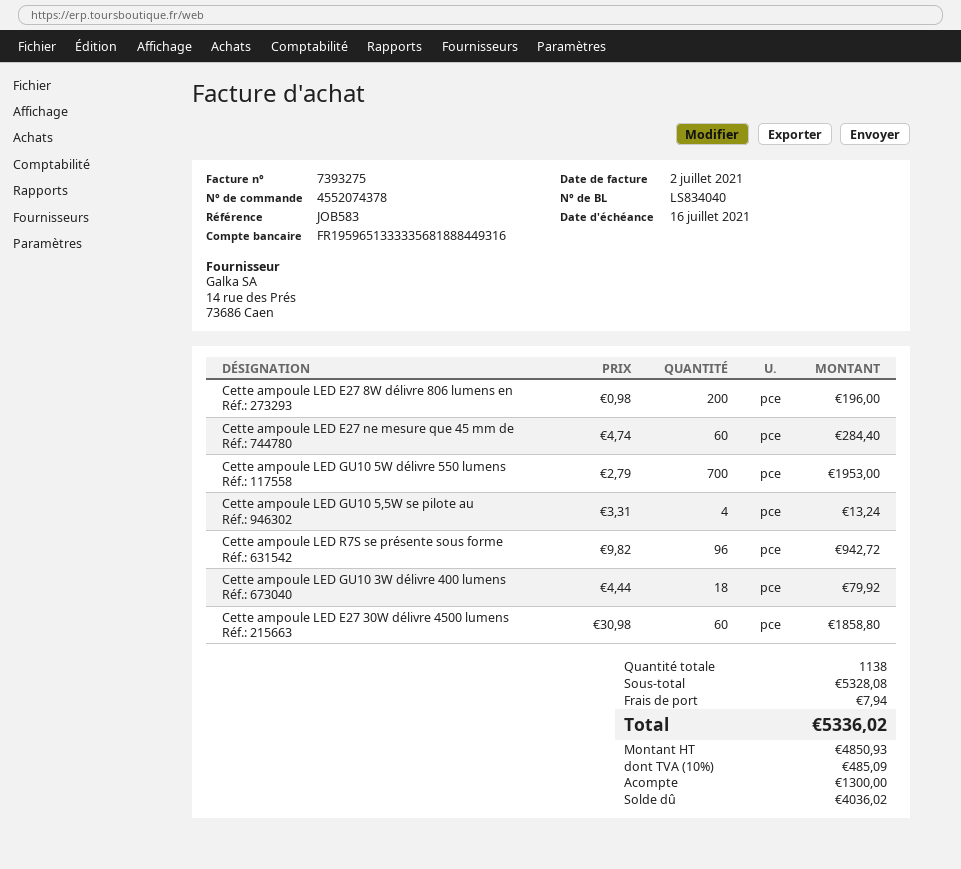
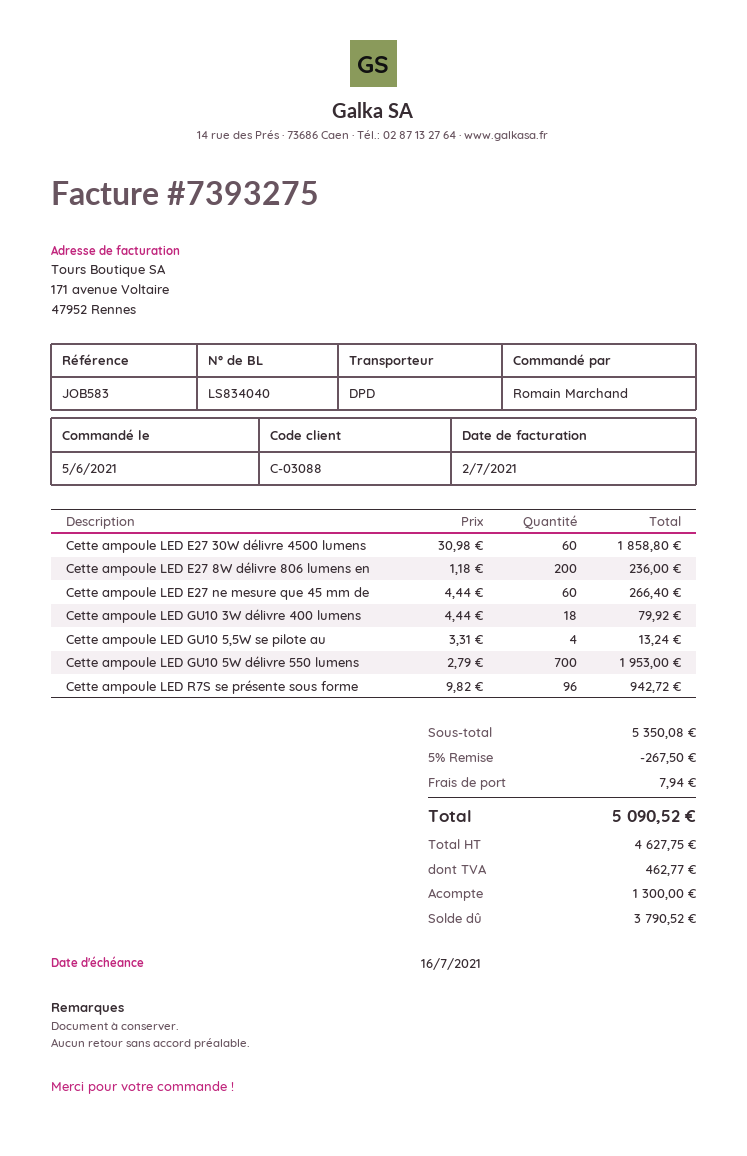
Cette ampoule LED E27 8W délivre 806 lumens en: 200 x 0.98 = 196.00 -> 200 x 1.18 = 236.00
Cette ampoule LED E27 ne mesure que 45 mm de: 60 x 4.74 = 284.40 -> 60 x 4.44 = 266.40
subtotal: 5328.08 -> 5350.08
discount: none -> 5% = 267.50
net: 4850.93 -> 4627.75
tax: 485.09 -> 462.77
total: 5336.02 -> 5090.52
balance: 4036.02 -> 3790.52

